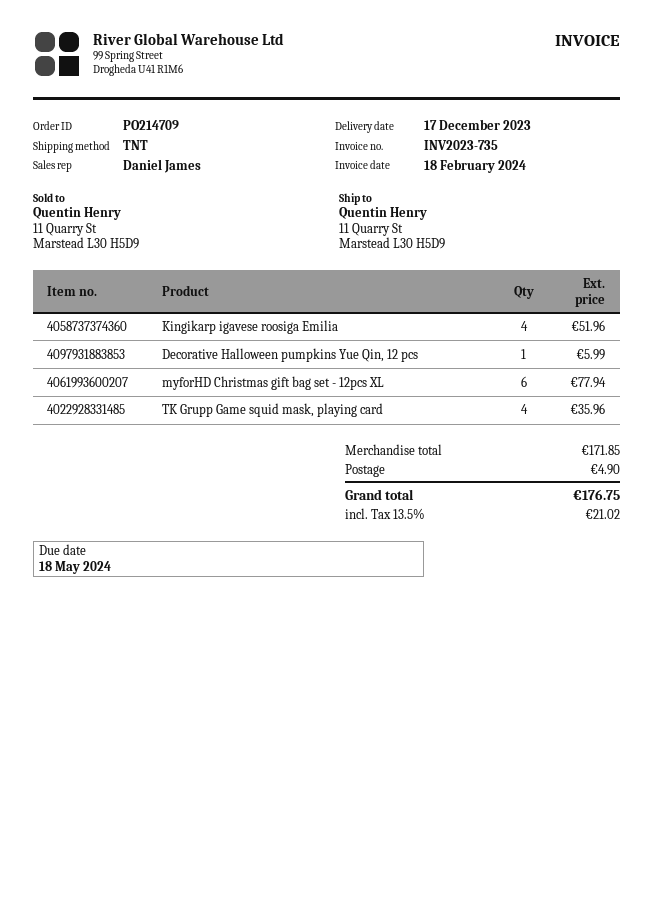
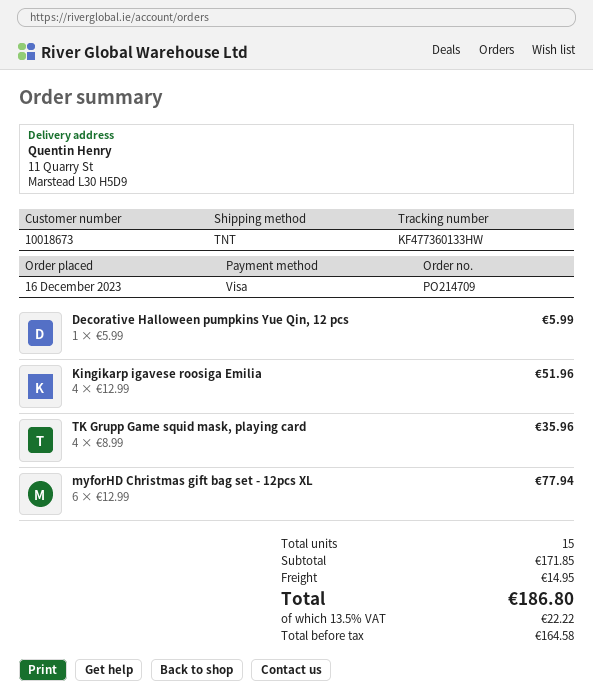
shipping: 4.90 -> 14.95
tax: 13.5% = 21.02 -> 13.5% = 22.22
total: 176.75 -> 186.80

